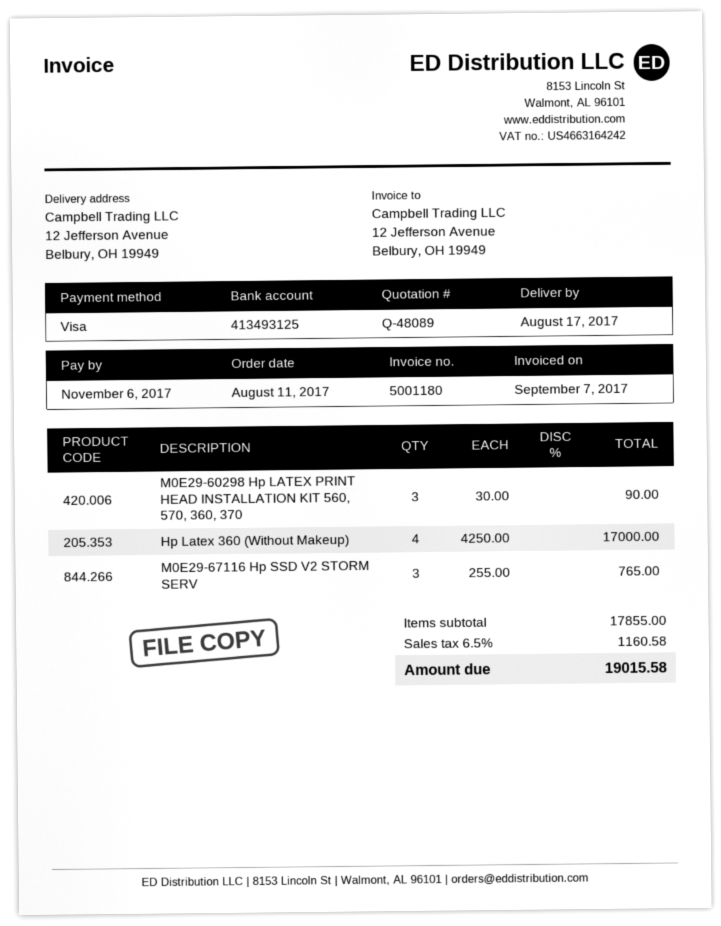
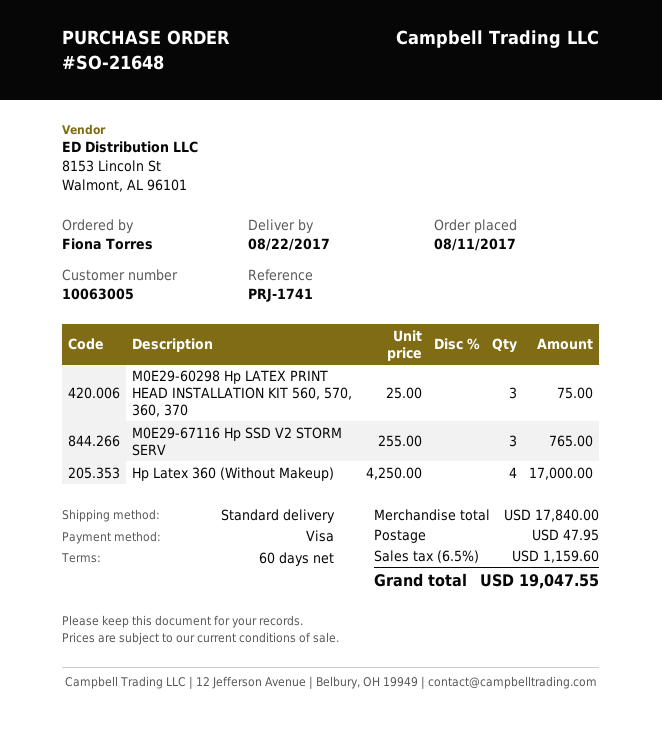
delivery date: 2017-08-17 -> 2017-08-22
M0E29-60298 Hp LATEX PRINT HEAD INSTALLATION KIT 560, 570, 360, 370: 3 x 30.00 = 90.00 -> 3 x 25.00 = 75.00
subtotal: 17855.00 -> 17840.00
shipping: none -> 47.95
tax: 6.5% = 1160.58 -> 6.5% = 1159.60
total: 19015.58 -> 19047.55

